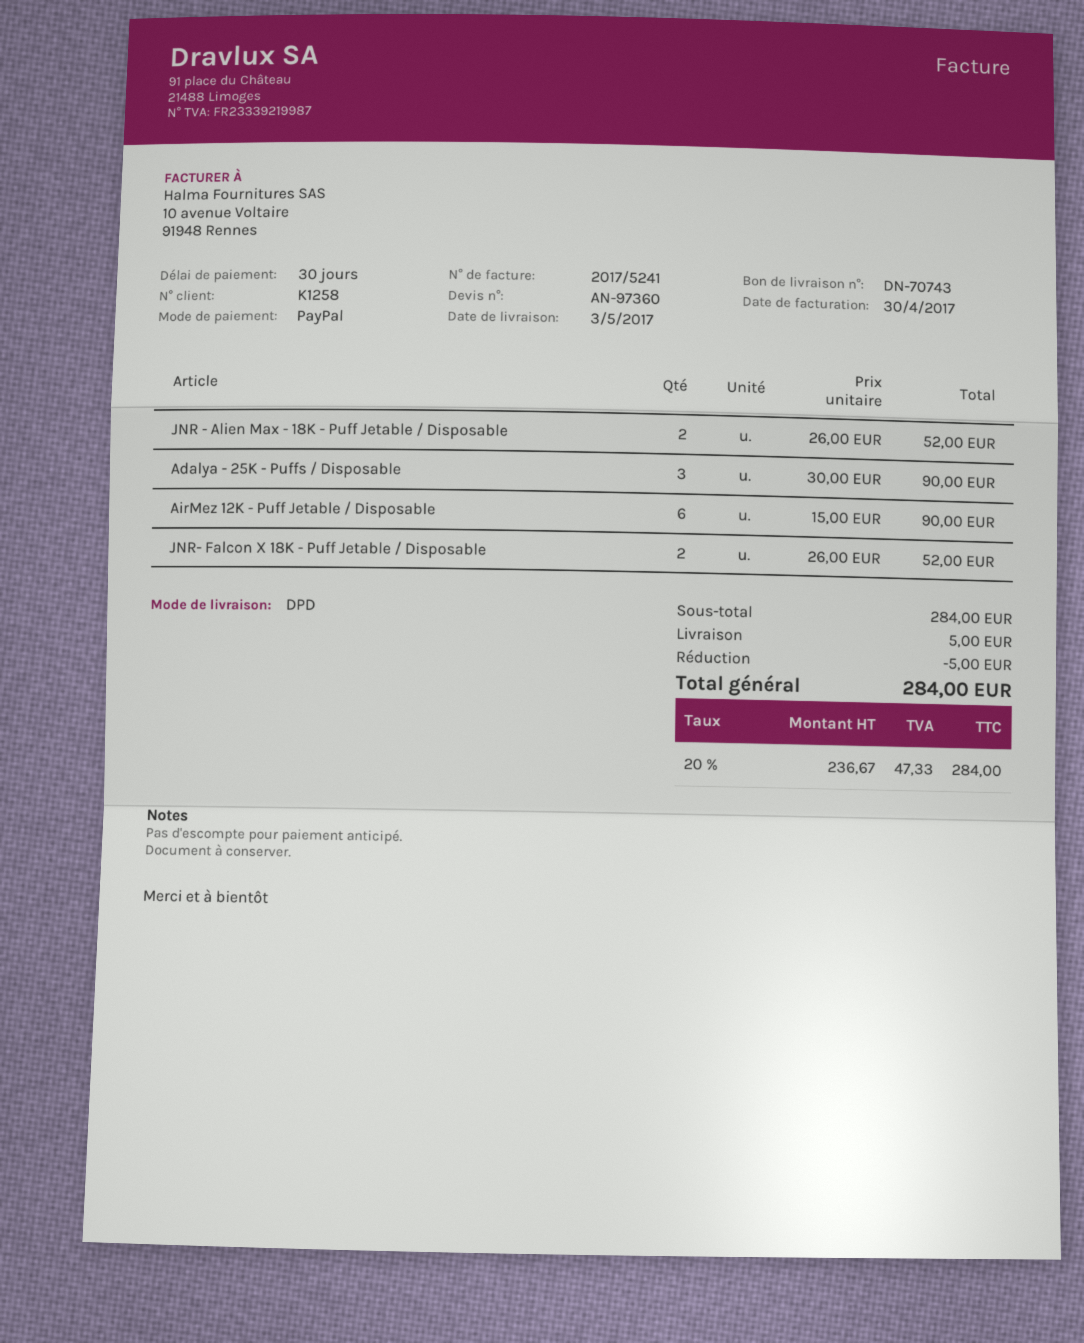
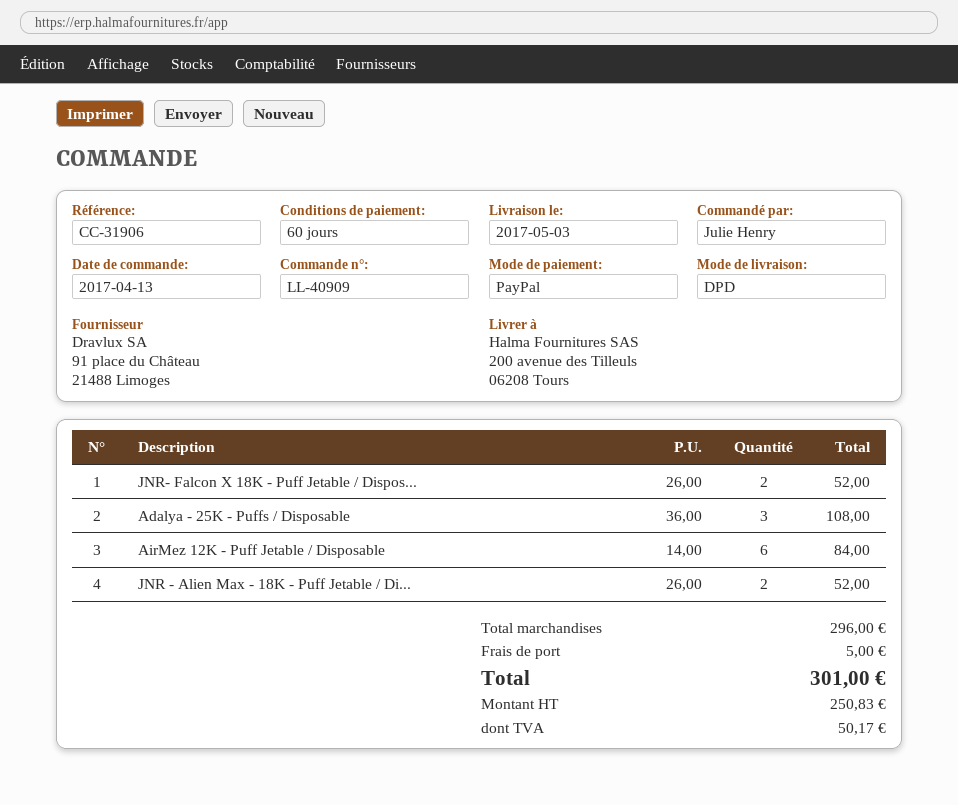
payment terms: 30 days -> 60 days
Adalya - 25K - Puffs / Disposable: 3 x 30.00 = 90.00 -> 3 x 36.00 = 108.00
AirMez 12K - Puff Jetable / Disposable: 6 x 15.00 = 90.00 -> 6 x 14.00 = 84.00
subtotal: 284.00 -> 296.00
discount: 5.00 -> none
net: 236.67 -> 250.83
tax: 47.33 -> 50.17
total: 284.00 -> 301.00

